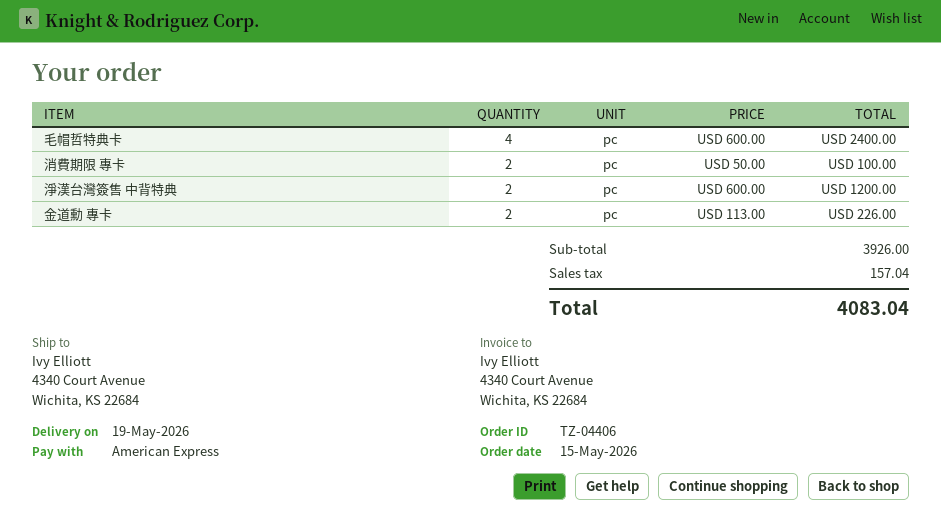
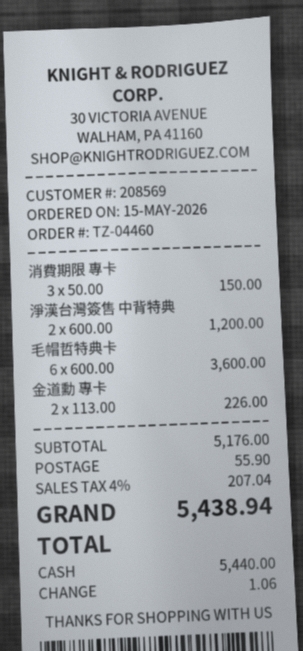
order number: TZ-04406 -> TZ-04460
payment method: American Express -> cash
毛帽哲特典卡: 4 x 600.00 = 2400.00 -> 6 x 600.00 = 3600.00
消費期限 專卡: 2 x 50.00 = 100.00 -> 3 x 50.00 = 150.00
subtotal: 3926.00 -> 5176.00
shipping: none -> 55.90
tax: 157.04 -> 207.04
total: 4083.04 -> 5438.94

